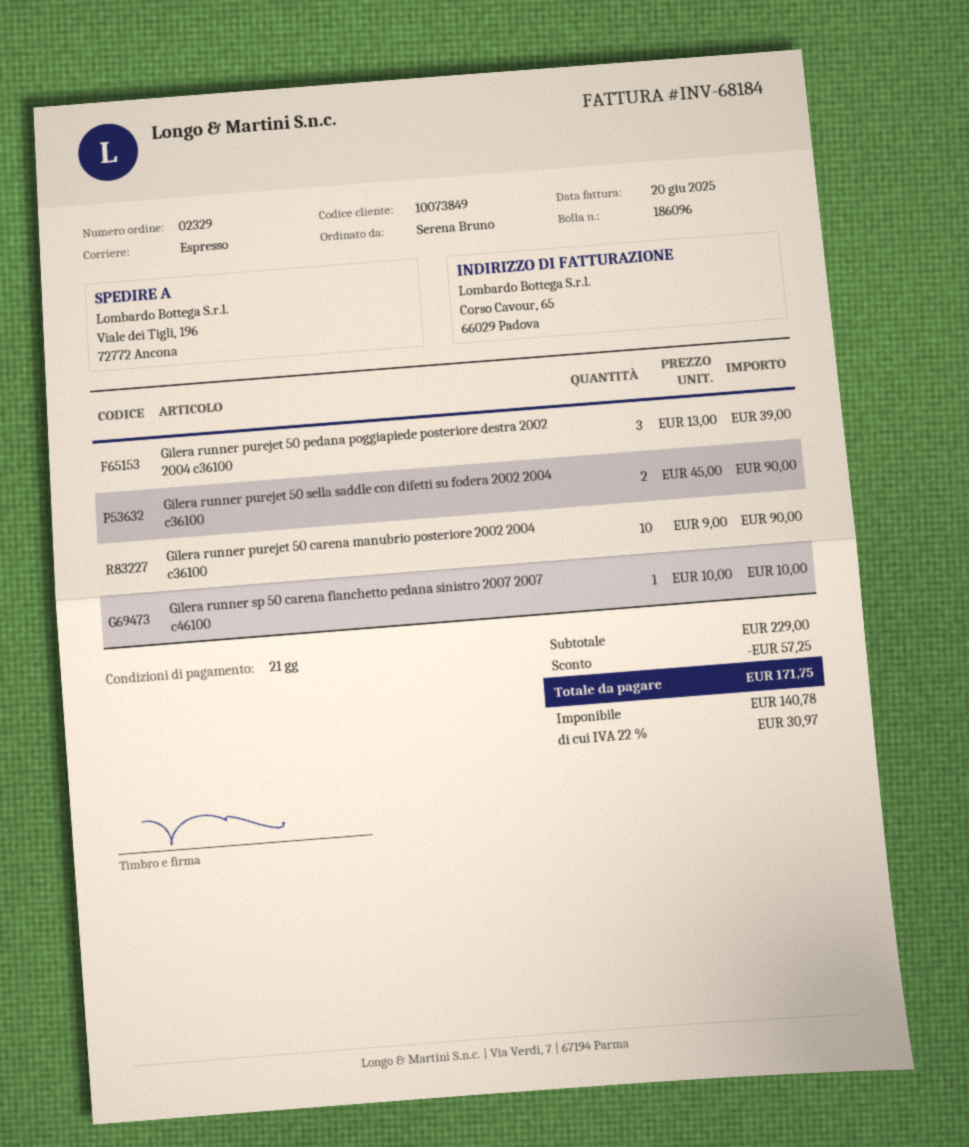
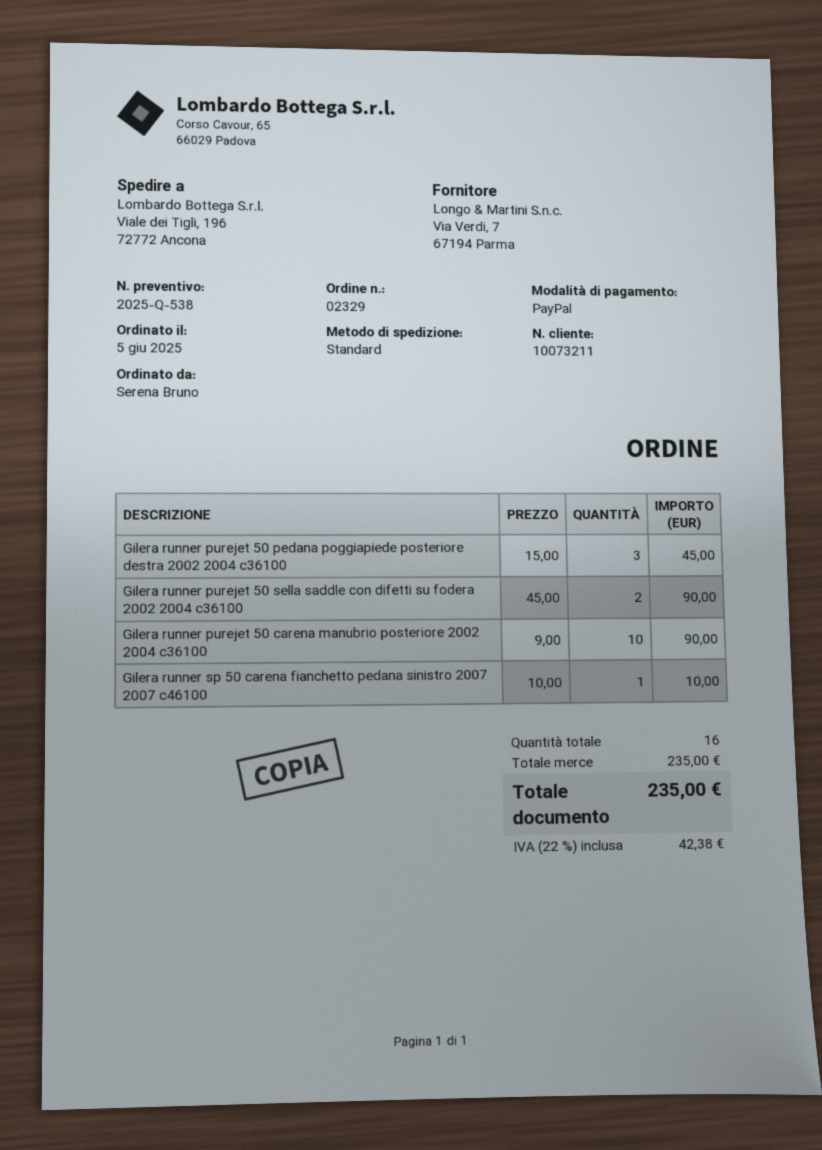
customer number: 10073849 -> 10073211
shipping method: express -> standard
Gilera runner purejet 50 pedana poggiapiede posteriore destra 2002 2004 c36100: 3 x 13.00 = 39.00 -> 3 x 15.00 = 45.00
subtotal: 229.00 -> 235.00
discount: 57.25 -> none
tax: 22% = 30.97 -> 22% = 42.38
total: 171.75 -> 235.00

